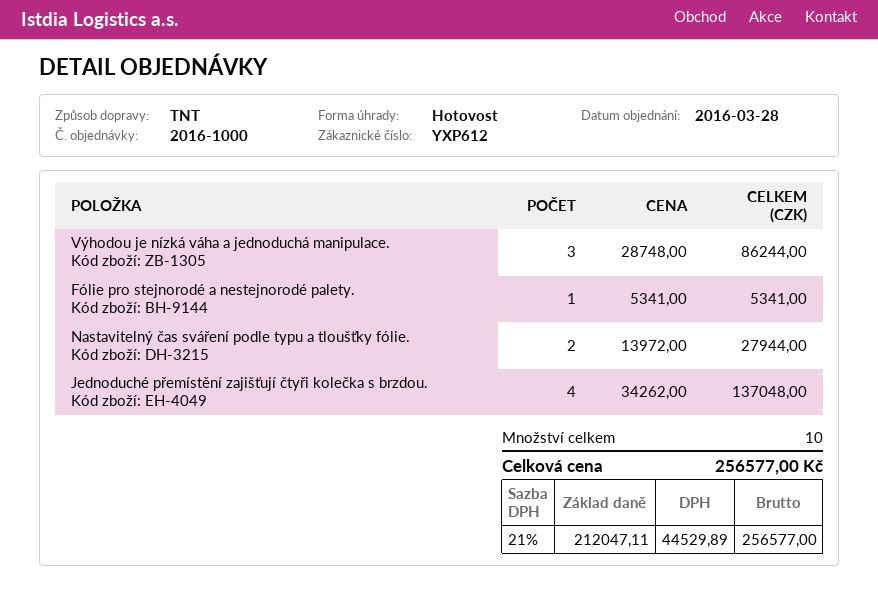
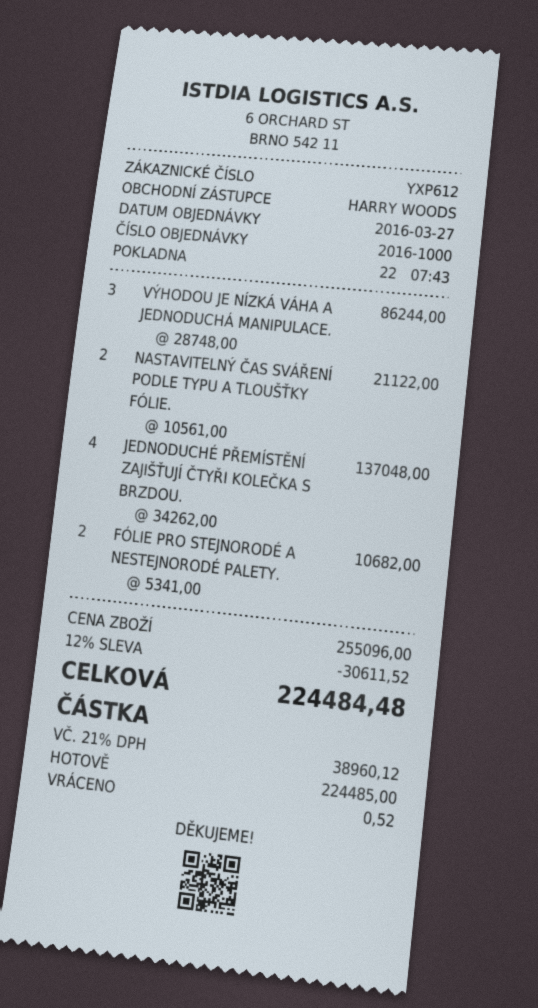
order date: 2016-03-28 -> 2016-03-27
Fólie pro stejnorodé a nestejnorodé palety.: 1 x 5341.00 = 5341.00 -> 2 x 5341.00 = 10682.00
Nastavitelný čas sváření podle typu a tloušťky fólie.: 2 x 13972.00 = 27944.00 -> 2 x 10561.00 = 21122.00
discount: none -> 12% = 30611.52
tax: 21% = 44529.89 -> 21% = 38960.12
total: 256577.00 -> 224484.48

